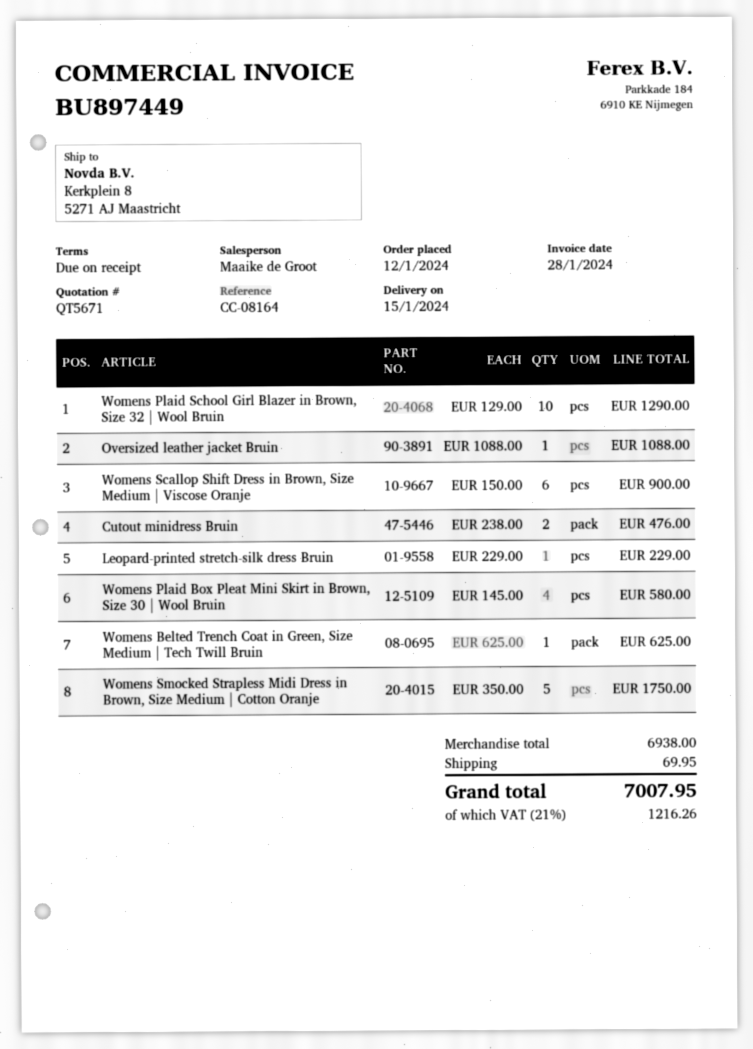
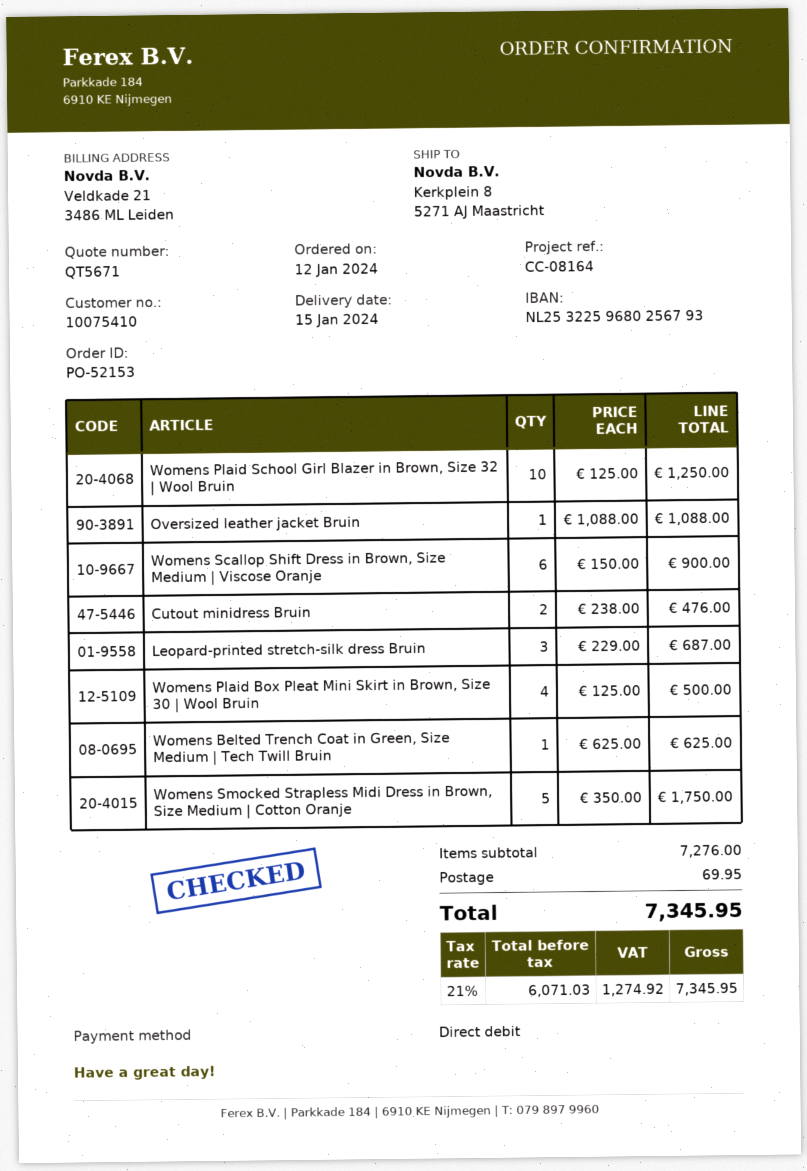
Womens Plaid School Girl Blazer in Brown, Size 32 | Wool Bruin: 10 x 129.00 = 1290.00 -> 10 x 125.00 = 1250.00
Leopard-printed stretch-silk dress Bruin: 1 x 229.00 = 229.00 -> 3 x 229.00 = 687.00
Womens Plaid Box Pleat Mini Skirt in Brown, Size 30 | Wool Bruin: 4 x 145.00 = 580.00 -> 4 x 125.00 = 500.00
subtotal: 6938.00 -> 7276.00
tax: 21% = 1216.26 -> 21% = 1274.92
total: 7007.95 -> 7345.95

